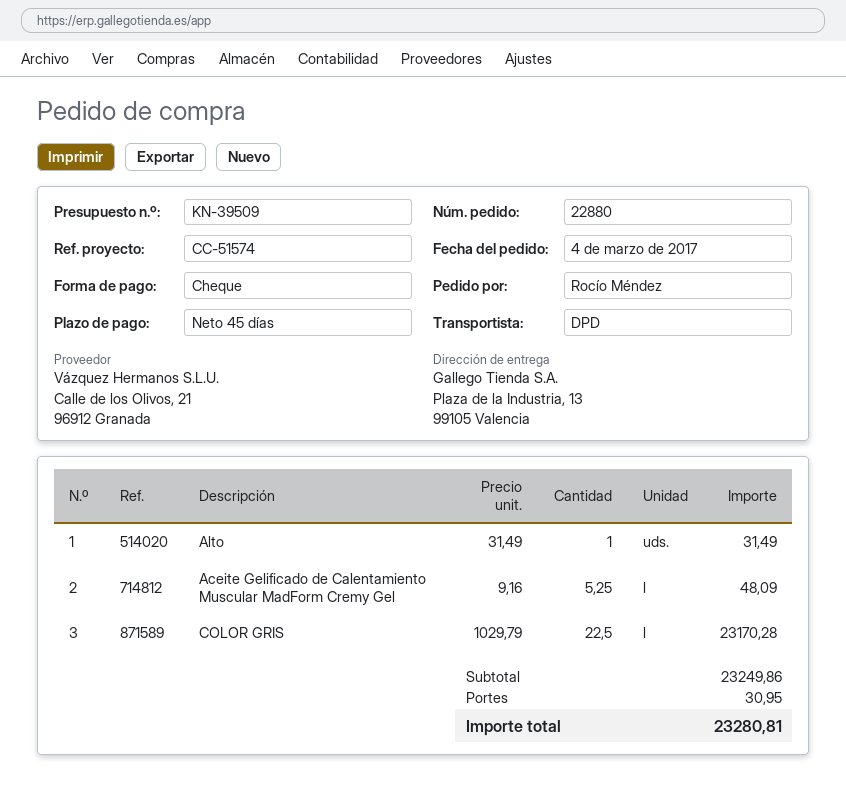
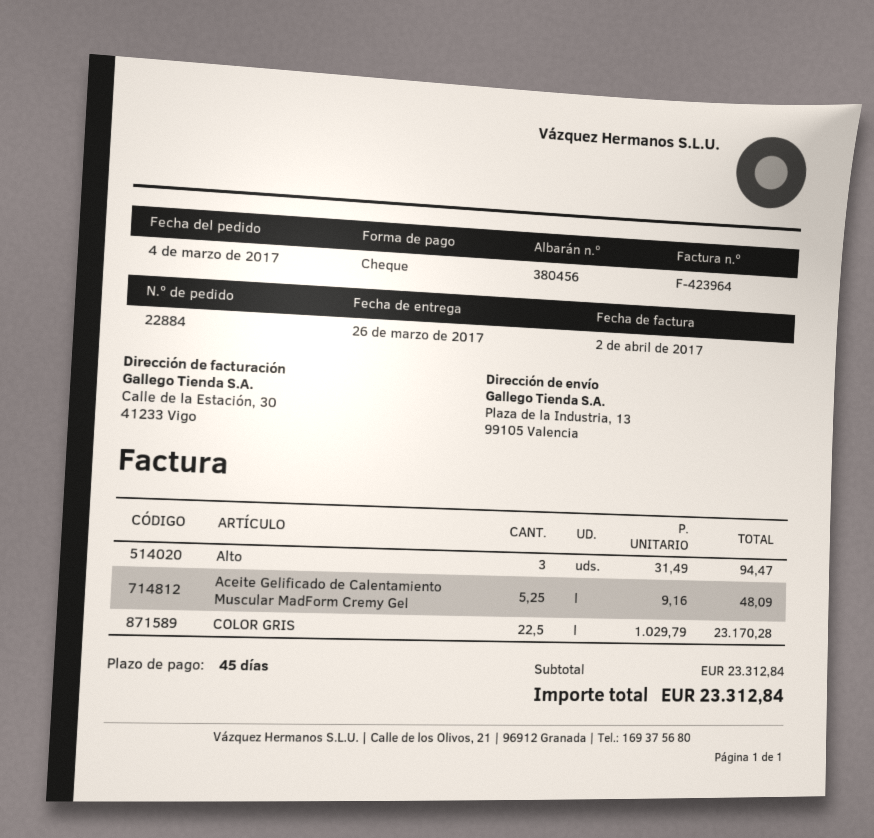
order number: 22880 -> 22884
Alto: 1 x 31.49 = 31.49 -> 3 x 31.49 = 94.47
subtotal: 23249.86 -> 23312.84
shipping: 30.95 -> none
total: 23280.81 -> 23312.84

